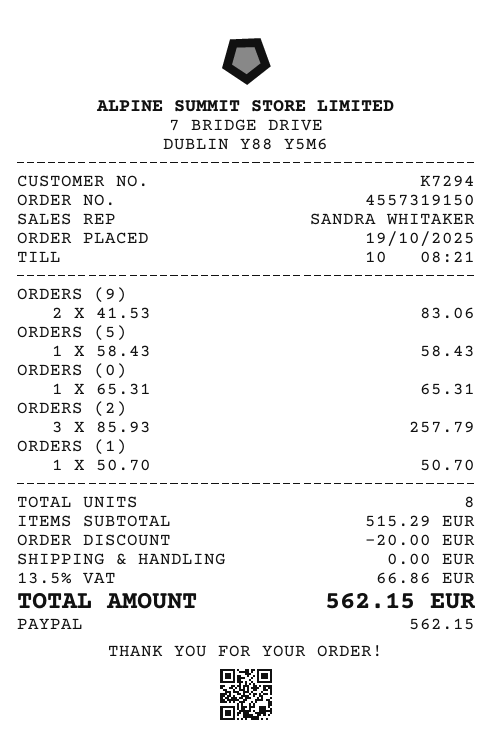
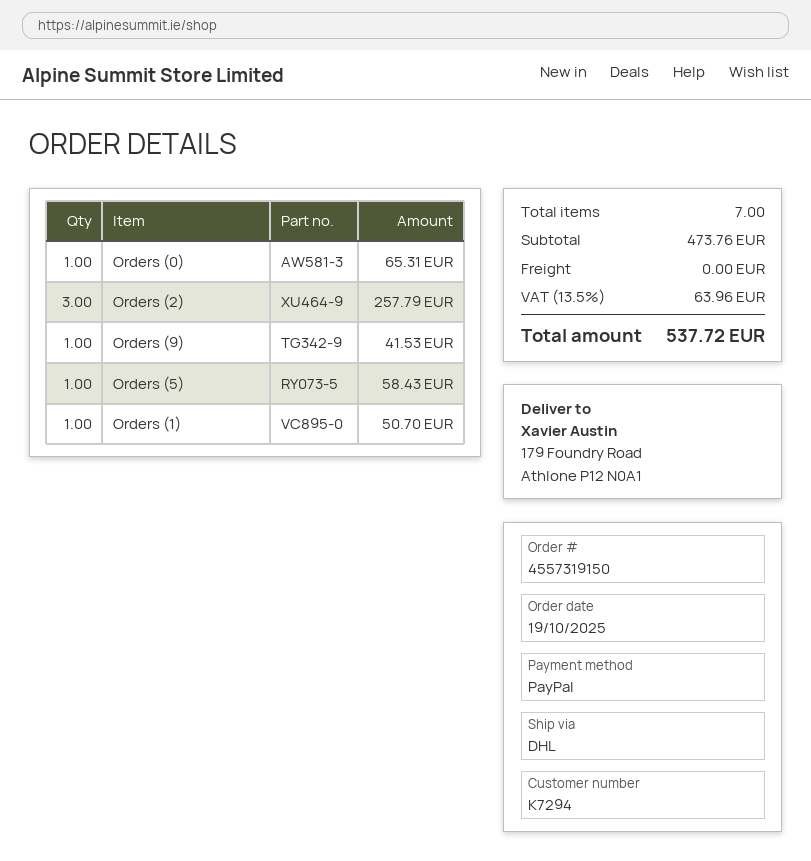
ORDERS (9): 2 for 83.06 -> 1 for 41.53
total quantity: 8 -> 7
subtotal: 515.29 -> 473.76
discount: 20.00 -> none
tax: 13.5% = 66.86 -> 13.5% = 63.96
total: 562.15 -> 537.72

